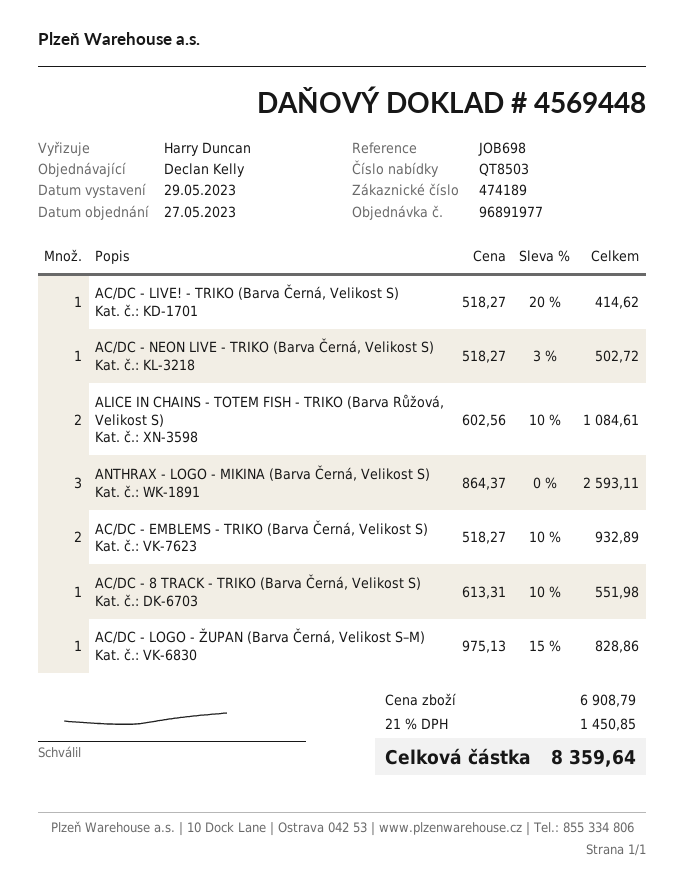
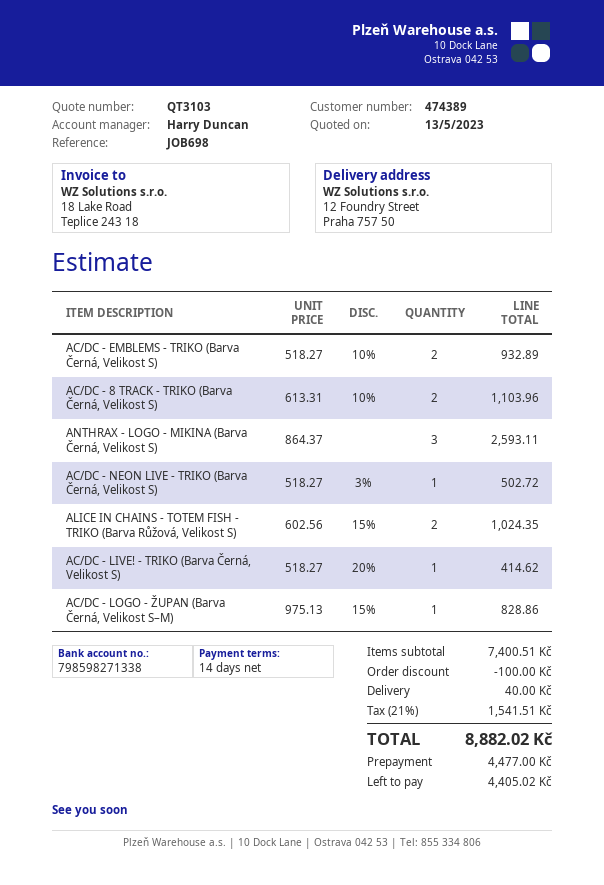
quote number: QT8503 -> QT3103
customer number: 474189 -> 474389
ALICE IN CHAINS - TOTEM FISH - TRIKO (Barva Růžová, Velikost S): 2 x 602.56 - 10% = 1084.61 -> 2 x 602.56 - 15% = 1024.35
AC/DC - 8 TRACK - TRIKO (Barva Černá, Velikost S): 1 x 613.31 - 10% = 551.98 -> 2 x 613.31 - 10% = 1103.96
subtotal: 6908.79 -> 7400.51
discount: none -> 100.00
shipping: none -> 40.00
tax: 21% = 1450.85 -> 21% = 1541.51
total: 8359.64 -> 8882.02

